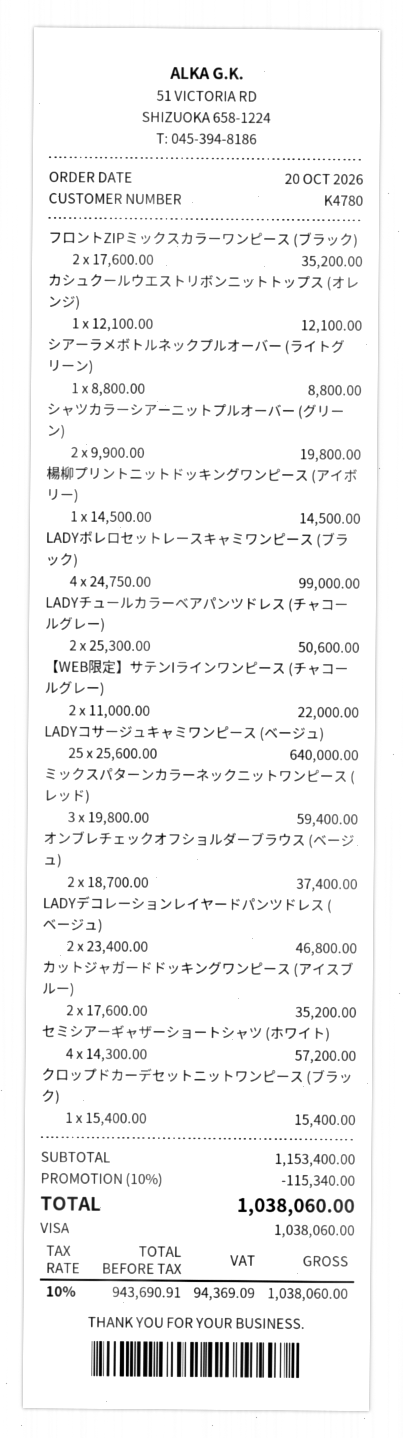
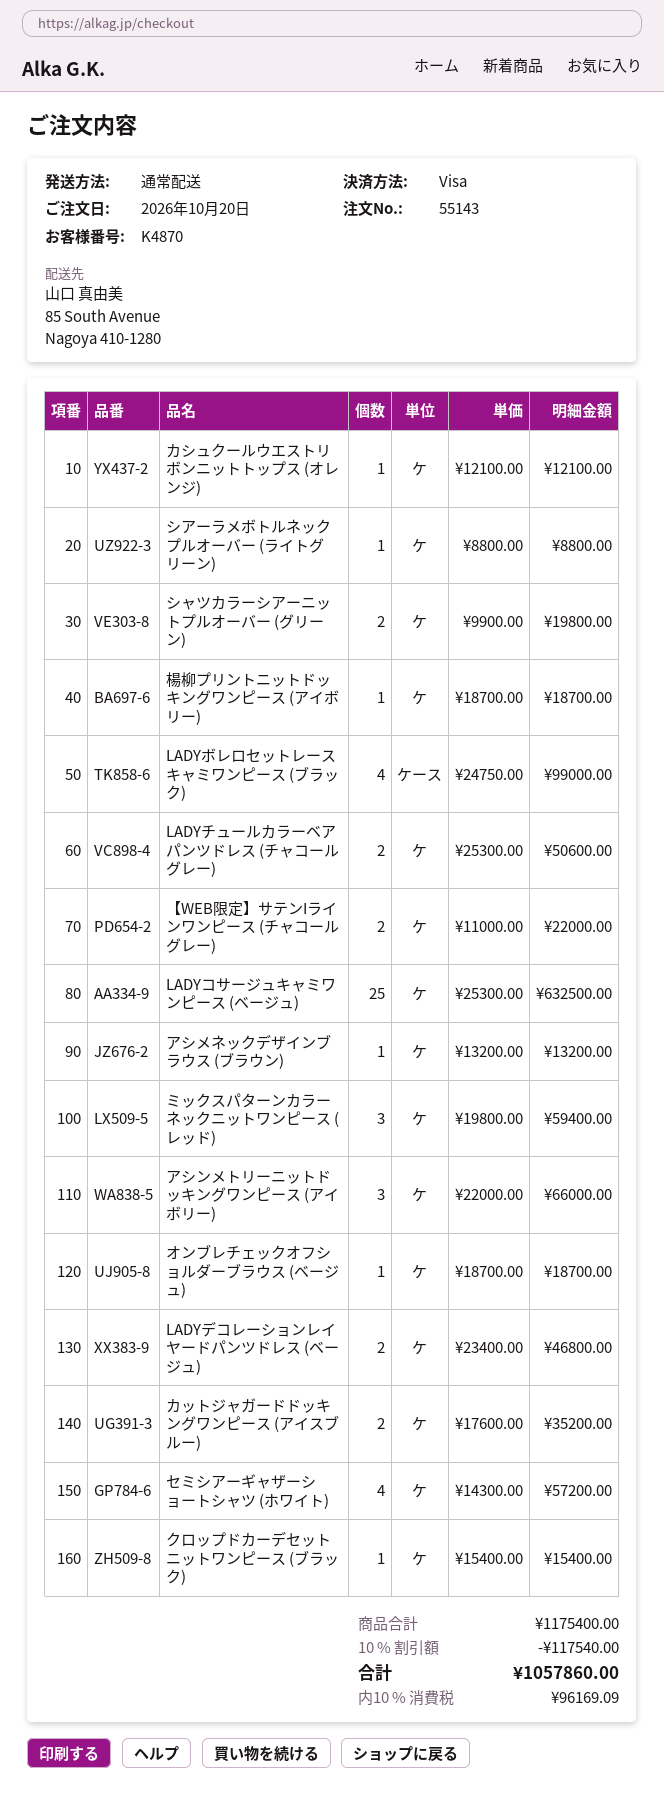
customer number: K4780 -> K4870
フロントZIPミックスカラーワンピース (ブラック): 2 x 17600.00 = 35200.00 -> none
楊柳プリントニットドッキングワンピース (アイボリー): 1 x 14500.00 = 14500.00 -> 1 x 18700.00 = 18700.00
LADYコサージュキャミワンピース (ベージュ): 25 x 25600.00 = 640000.00 -> 25 x 25300.00 = 632500.00
オンブレチェックオフショルダーブラウス (ベージュ): 2 x 18700.00 = 37400.00 -> 1 x 18700.00 = 18700.00
アシメネックデザインブラウス (ブラウン): none -> 1 x 13200.00 = 13200.00
アシンメトリーニットドッキングワンピース (アイボリー): none -> 3 x 22000.00 = 66000.00
subtotal: 1153400.00 -> 1175400.00
discount: 10% = 115340.00 -> 10% = 117540.00
tax: 10% = 94369.09 -> 10% = 96169.09
total: 1038060.00 -> 1057860.00

